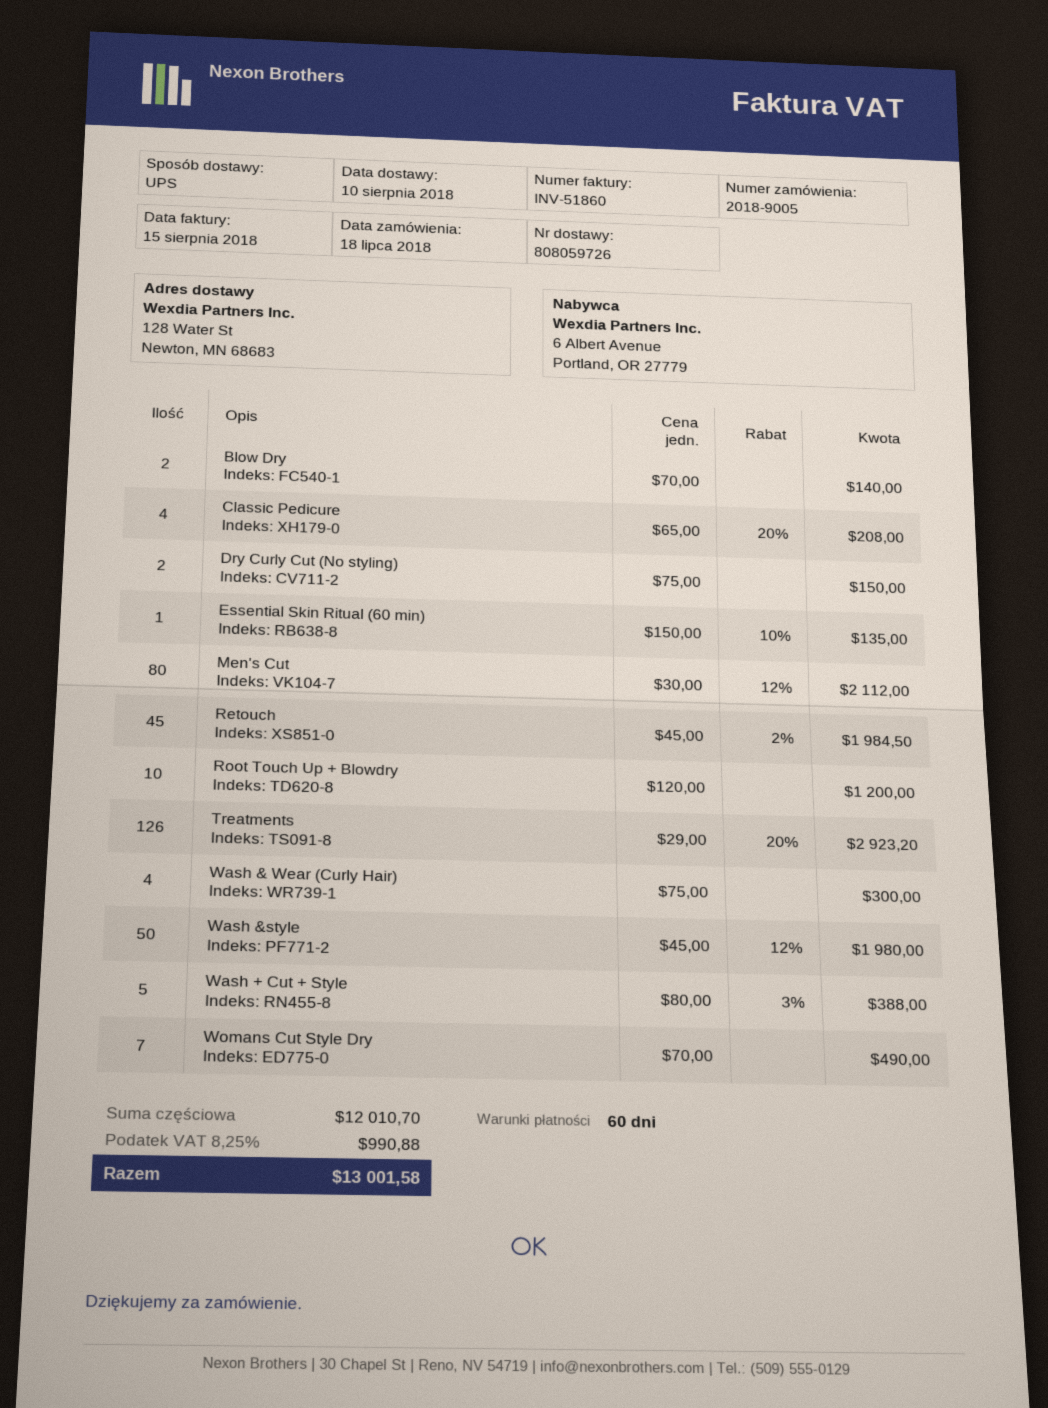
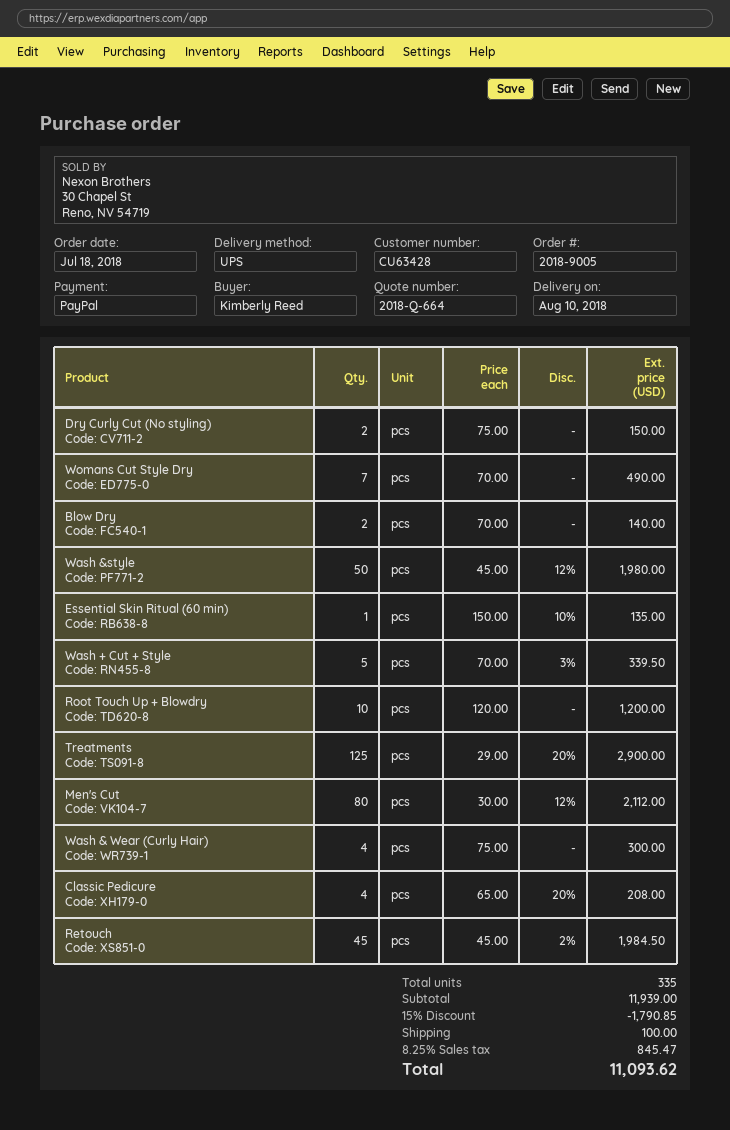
Treatments: 126 x 29.00 - 20% = 2923.20 -> 125 x 29.00 - 20% = 2900.00
Wash + Cut + Style: 5 x 80.00 - 3% = 388.00 -> 5 x 70.00 - 3% = 339.50
subtotal: 12010.70 -> 11939.00
discount: none -> 15% = 1790.85
shipping: none -> 100.00
tax: 8.25% = 990.88 -> 8.25% = 845.47
total: 13001.58 -> 11093.62

